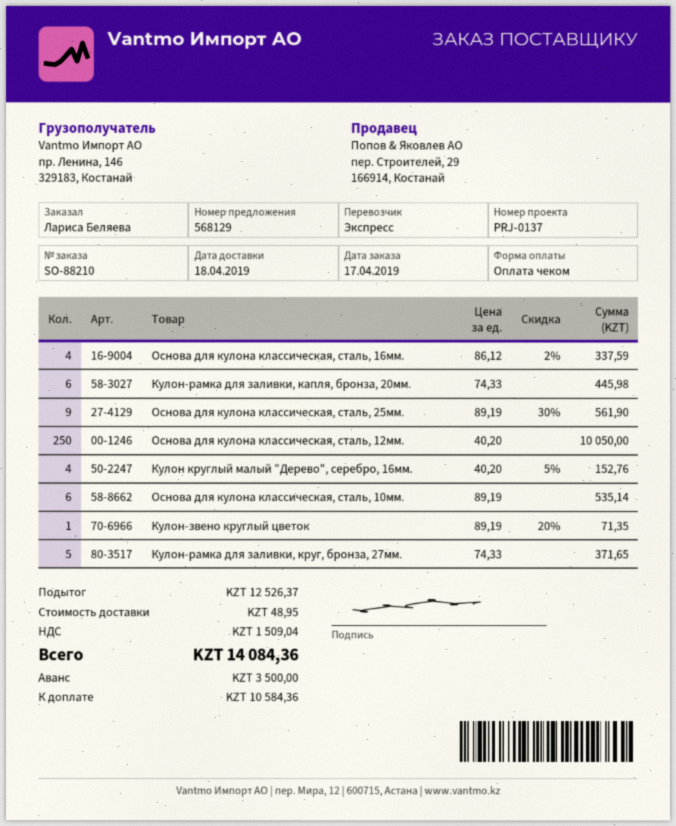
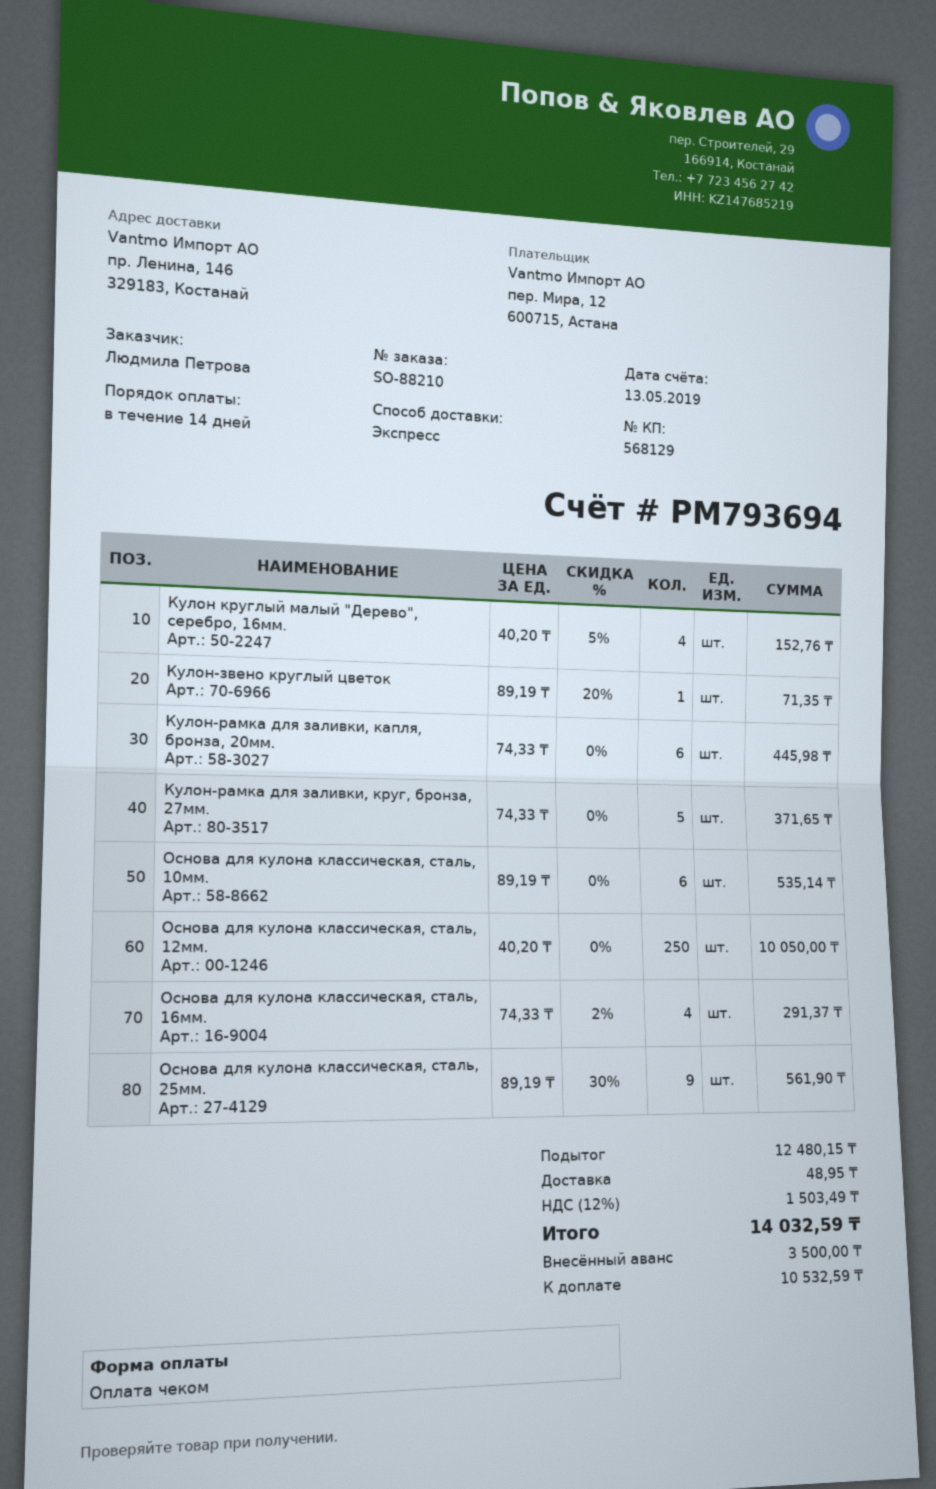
ordered by: Лариса Беляева -> Людмила Петрова
Основа для кулона классическая, сталь, 16мм.: 4 x 86.12 - 2% = 337.59 -> 4 x 74.33 - 2% = 291.37
subtotal: 12526.37 -> 12480.15
tax: 1509.04 -> 1503.49
total: 14084.36 -> 14032.59
balance: 10584.36 -> 10532.59

